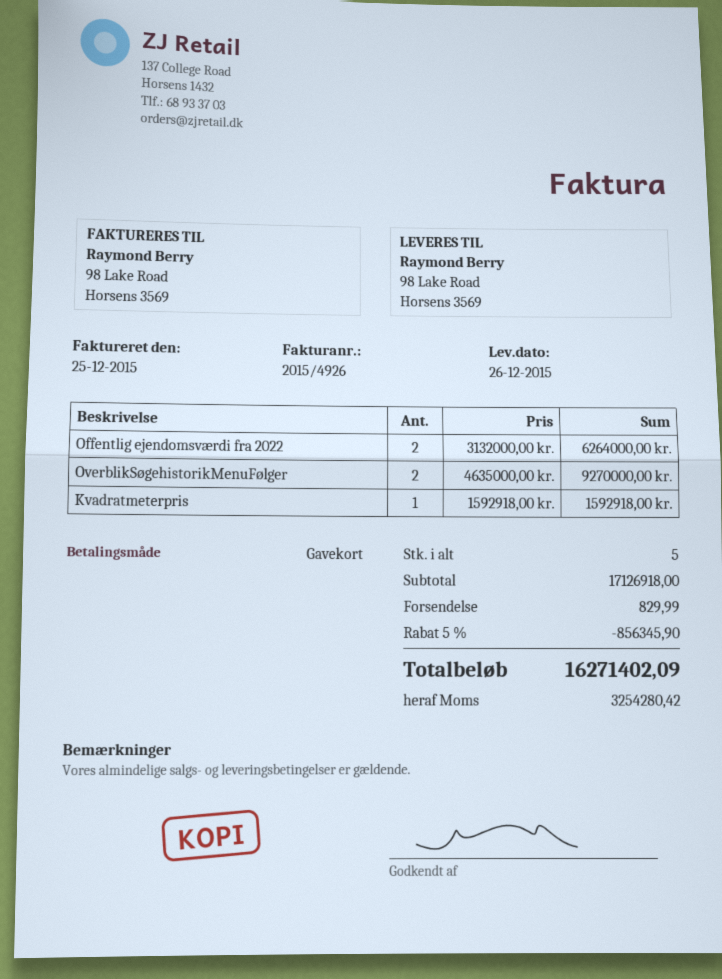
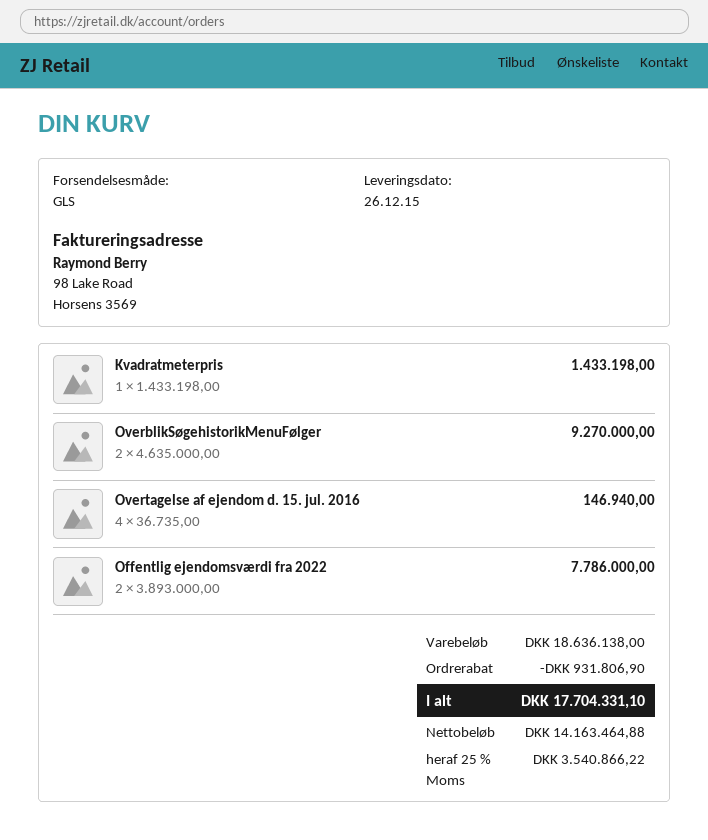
Offentlig ejendomsværdi fra 2022: 2 x 3132000.00 = 6264000.00 -> 2 x 3893000.00 = 7786000.00
Kvadratmeterpris: 1 x 1592918.00 = 1592918.00 -> 1 x 1433198.00 = 1433198.00
Overtagelse af ejendom d. 15. jul. 2016: none -> 4 x 36735.00 = 146940.00
subtotal: 17126918.00 -> 18636138.00
discount: 856345.90 -> 931806.90
shipping: 829.99 -> none
tax: 3254280.42 -> 3540866.22
total: 16271402.09 -> 17704331.10

